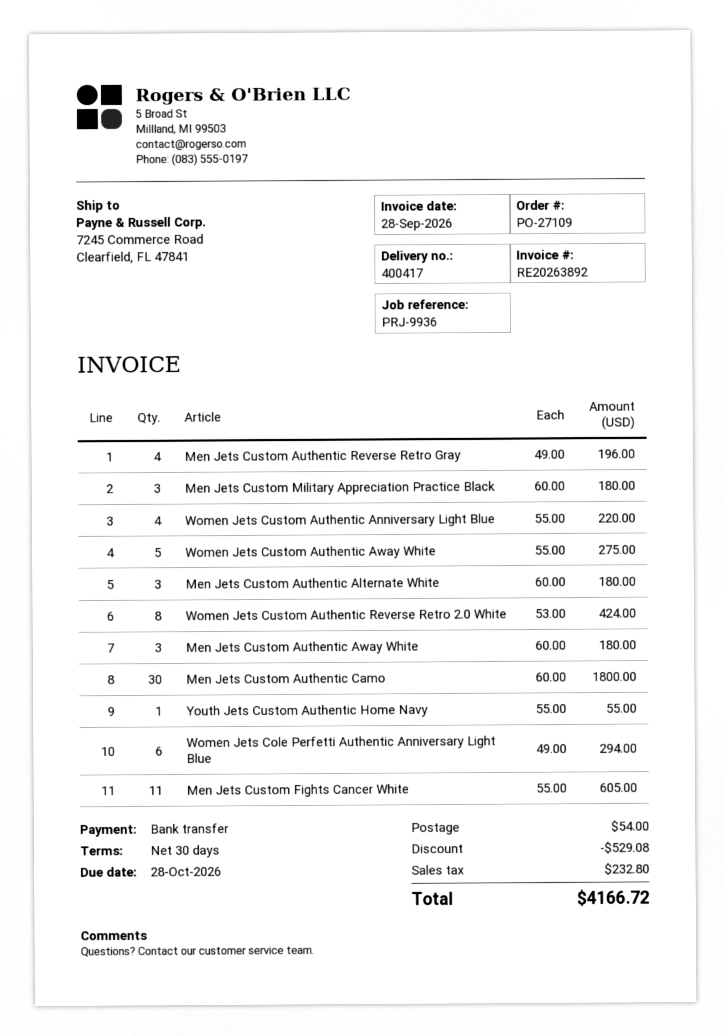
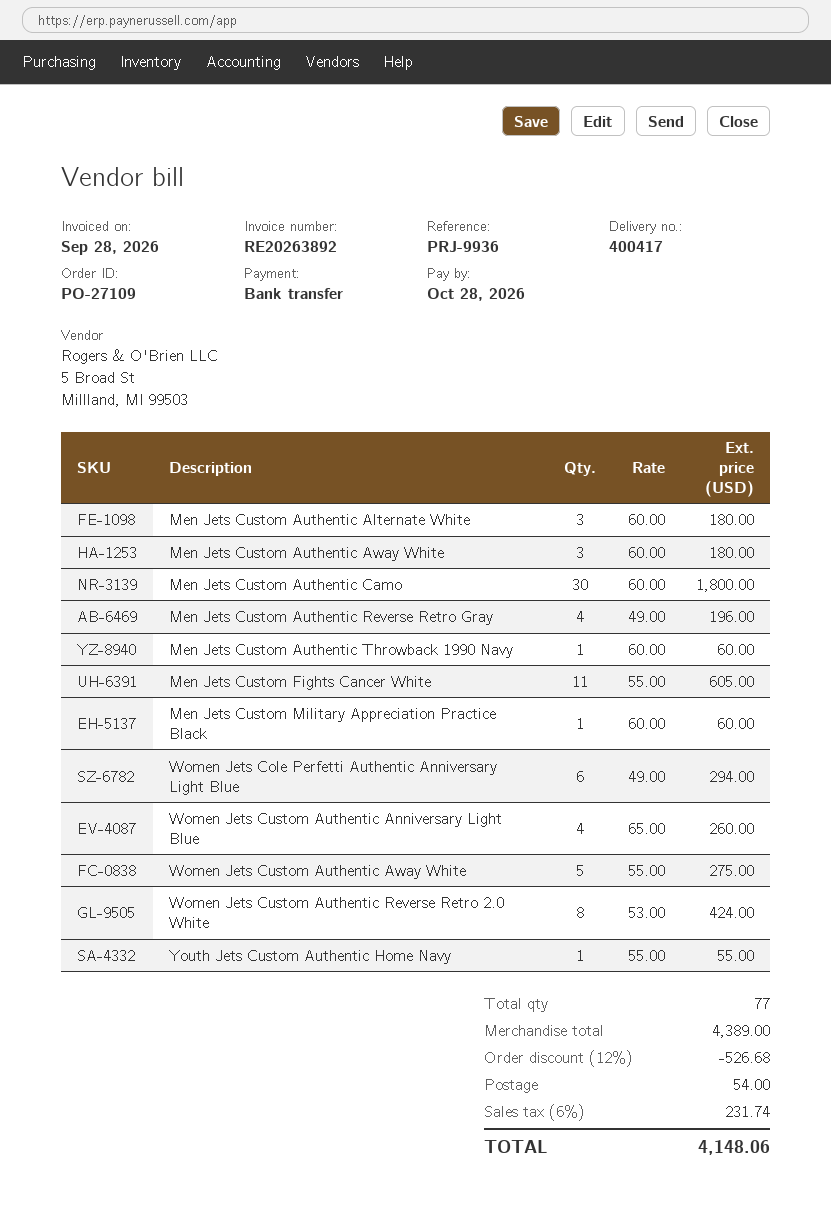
Men Jets Custom Military Appreciation Practice Black: 3 x 60.00 = 180.00 -> 1 x 60.00 = 60.00
Women Jets Custom Authentic Anniversary Light Blue: 4 x 55.00 = 220.00 -> 4 x 65.00 = 260.00
Men Jets Custom Authentic Throwback 1990 Navy: none -> 1 x 60.00 = 60.00
discount: 529.08 -> 526.68
tax: 232.80 -> 231.74
total: 4166.72 -> 4148.06

